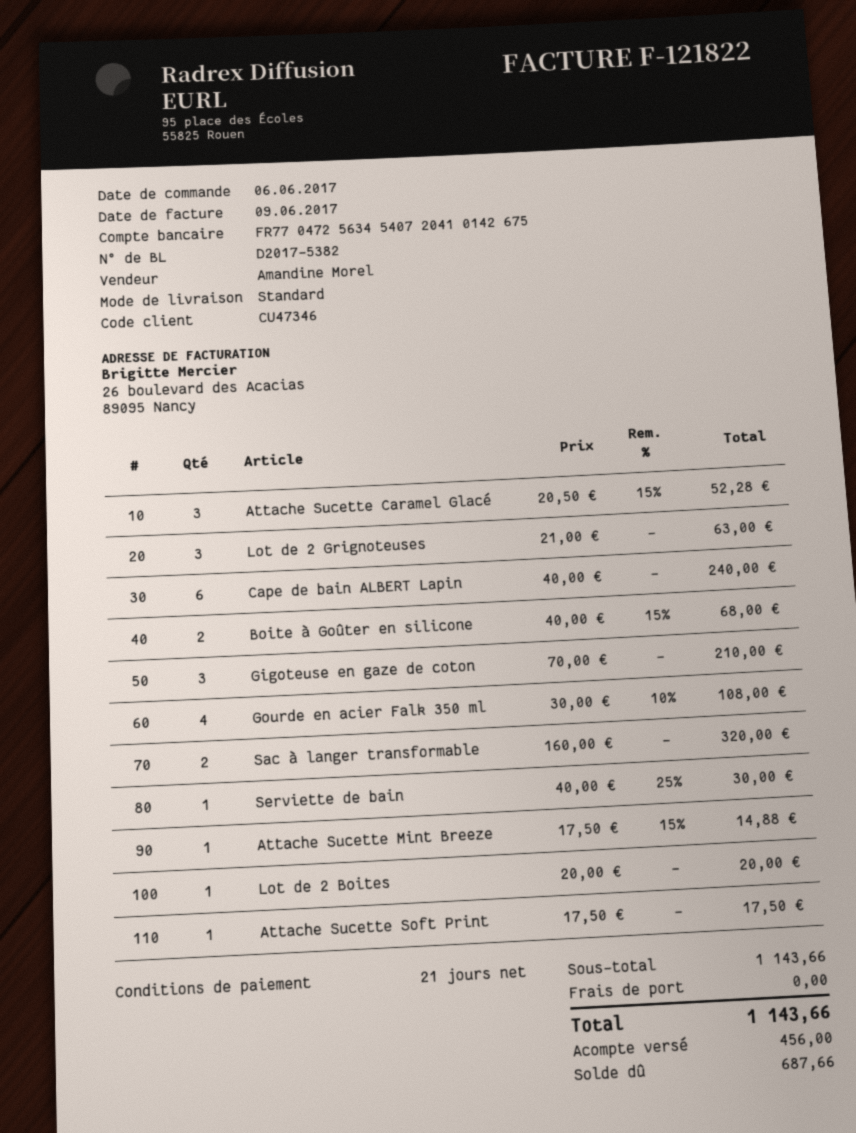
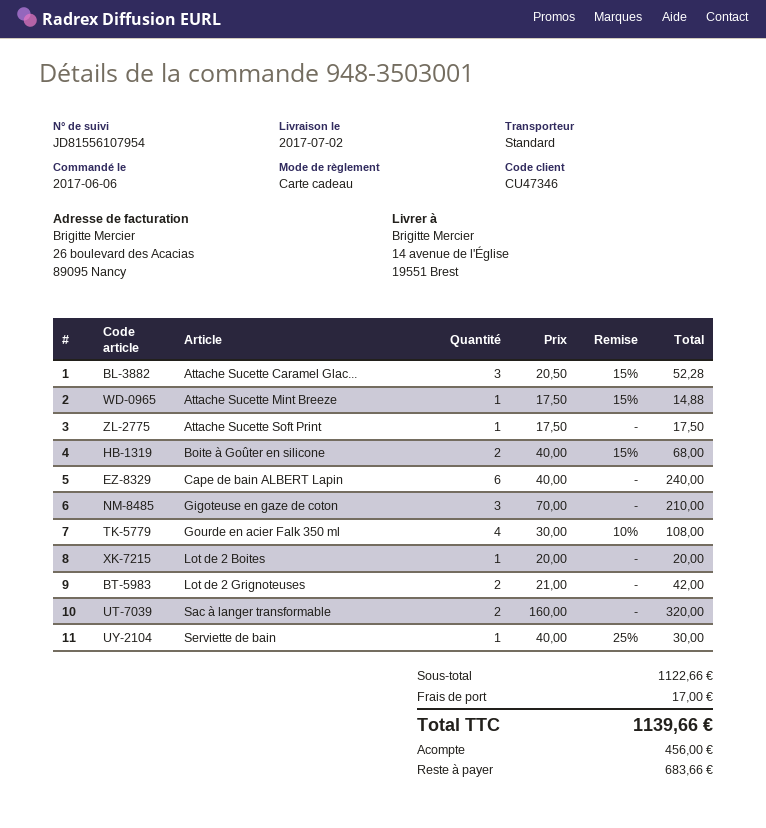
Lot de 2 Grignoteuses: 3 x 21.00 = 63.00 -> 2 x 21.00 = 42.00
subtotal: 1143.66 -> 1122.66
shipping: 0.00 -> 17.00
total: 1143.66 -> 1139.66
balance: 687.66 -> 683.66

